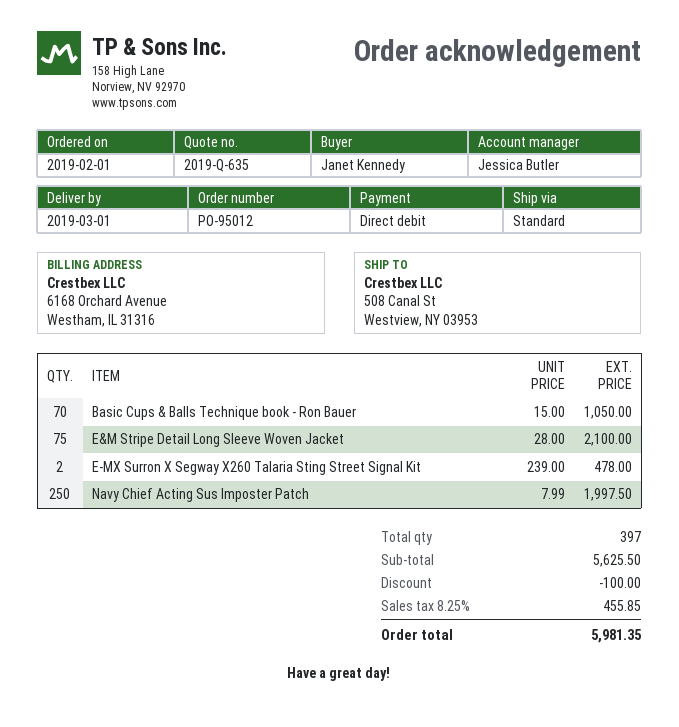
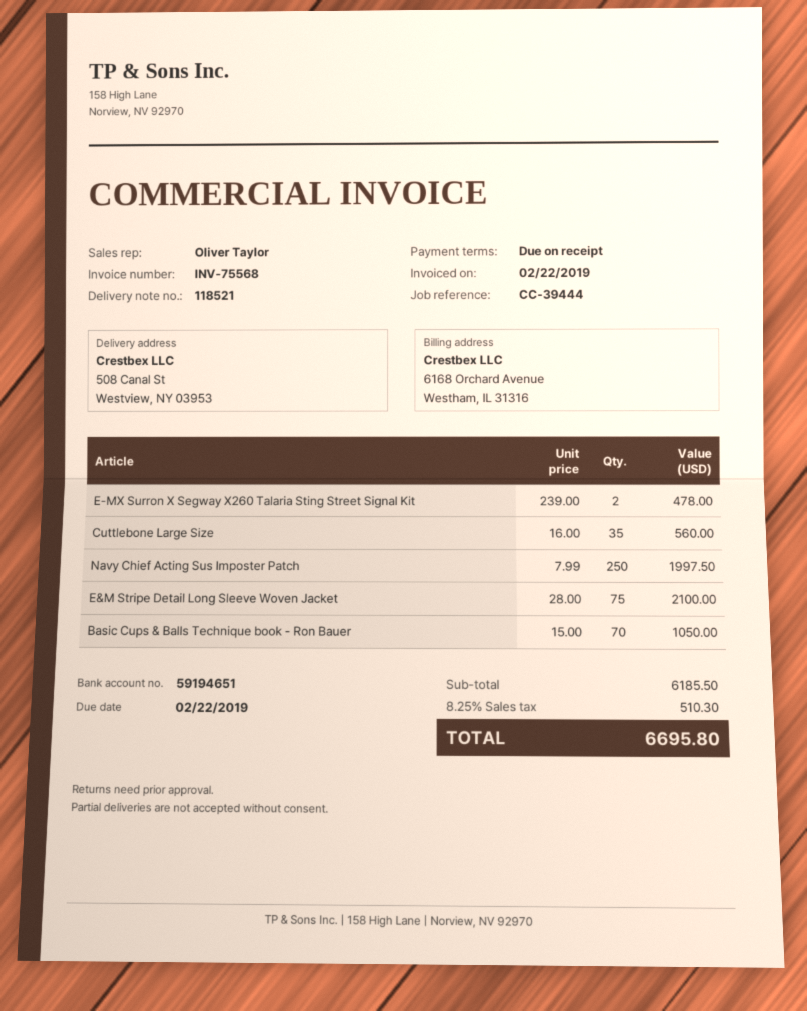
sales rep: Jessica Butler -> Oliver Taylor
Cuttlebone Large Size: none -> 35 x 16.00 = 560.00
subtotal: 5625.50 -> 6185.50
discount: 100.00 -> none
tax: 8.25% = 455.85 -> 8.25% = 510.30
total: 5981.35 -> 6695.80

